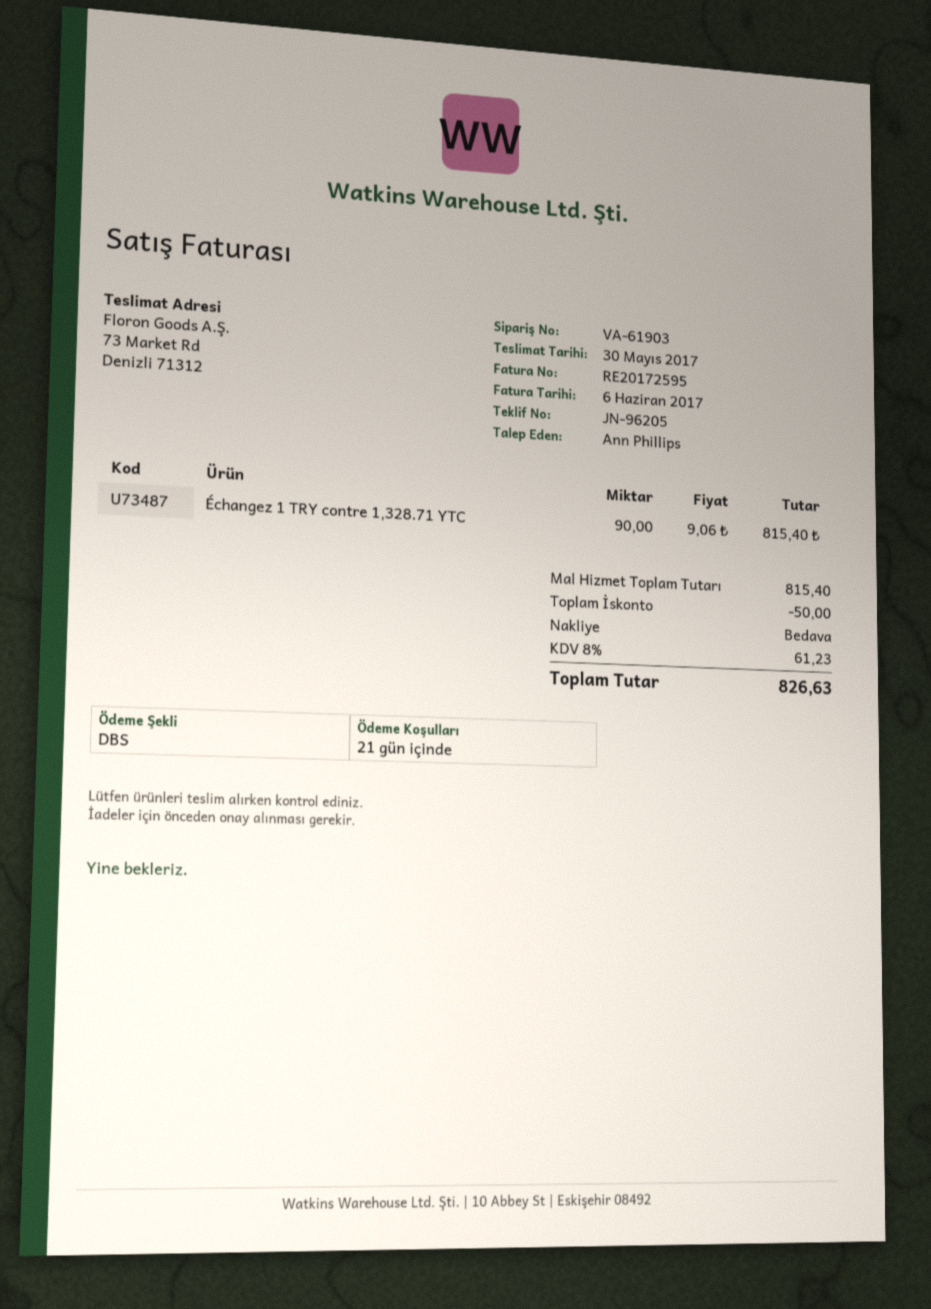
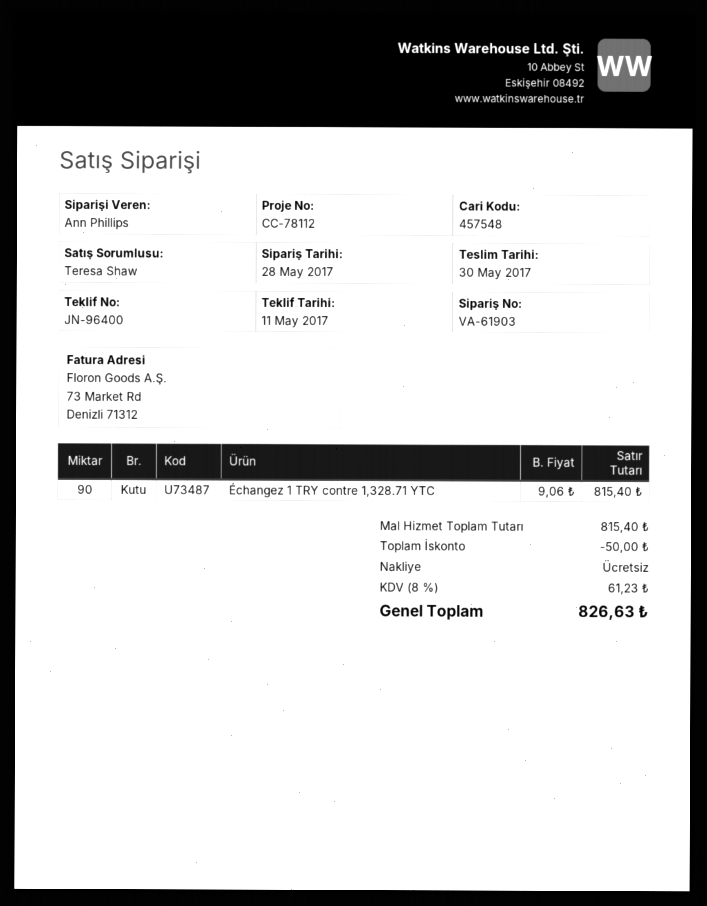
quote number: JN-96205 -> JN-96400

